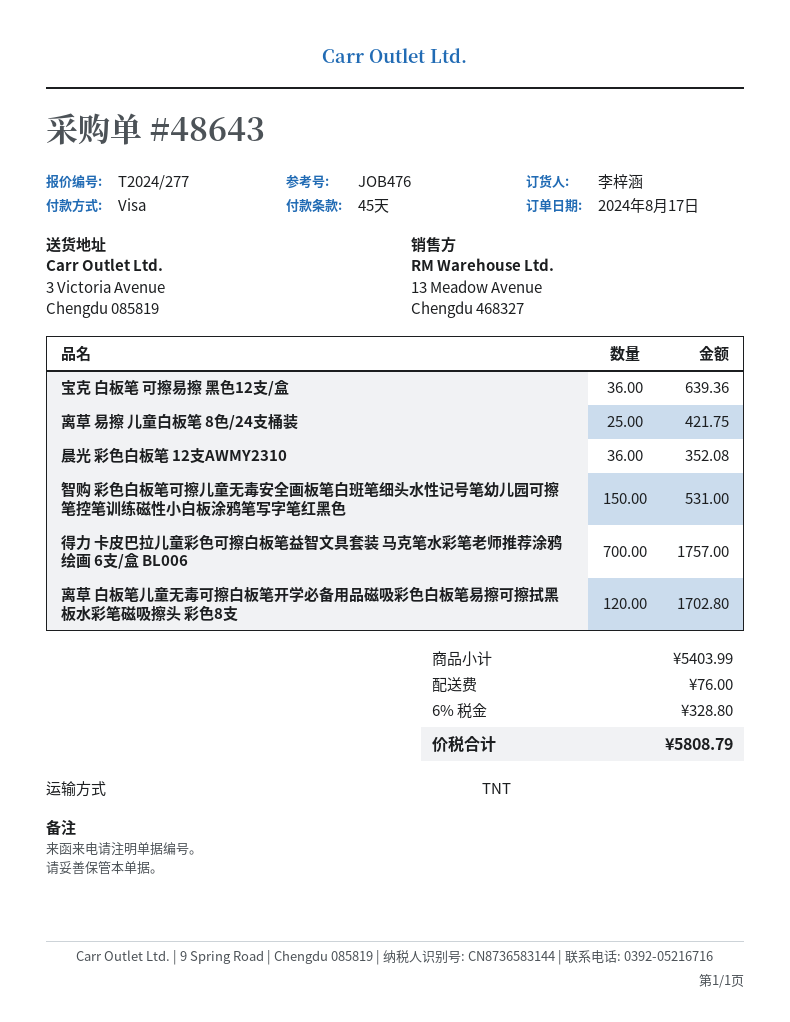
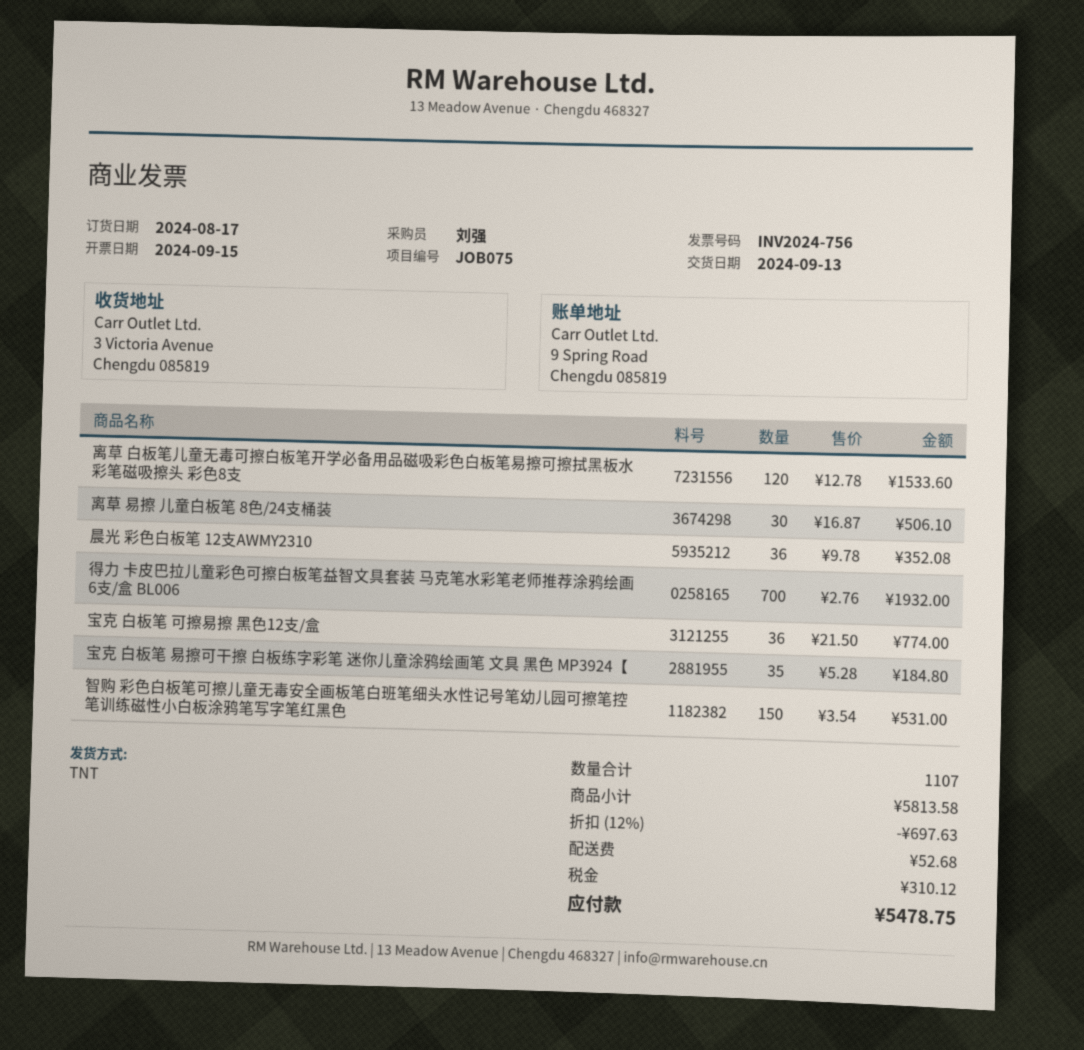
reference: JOB476 -> JOB075
ordered by: 李梓涵 -> 刘强
宝克 白板笔 可擦易擦 黑色12支/盒: 36 for 639.36 -> 36 for 774.00
离草 易擦 儿童白板笔 8色/24支桶装: 25 for 421.75 -> 30 for 506.10
得力 卡皮巴拉儿童彩色可擦白板笔益智文具套装 马克笔水彩笔老师推荐涂鸦绘画 6支/盒 BL006: 700 for 1757.00 -> 700 for 1932.00
离草 白板笔儿童无毒可擦白板笔开学必备用品磁吸彩色白板笔易擦可擦拭黑板水彩笔磁吸擦头 彩色8支: 120 for 1702.80 -> 120 for 1533.60
宝克 白板笔 易擦可干擦 白板练字彩笔 迷你儿童涂鸦绘画笔 文具 黑色 MP3924【: none -> 35 for 184.80
subtotal: 5403.99 -> 5813.58
discount: none -> 12% = 697.63
shipping: 76.00 -> 52.68
tax: 328.80 -> 310.12
total: 5808.79 -> 5478.75

